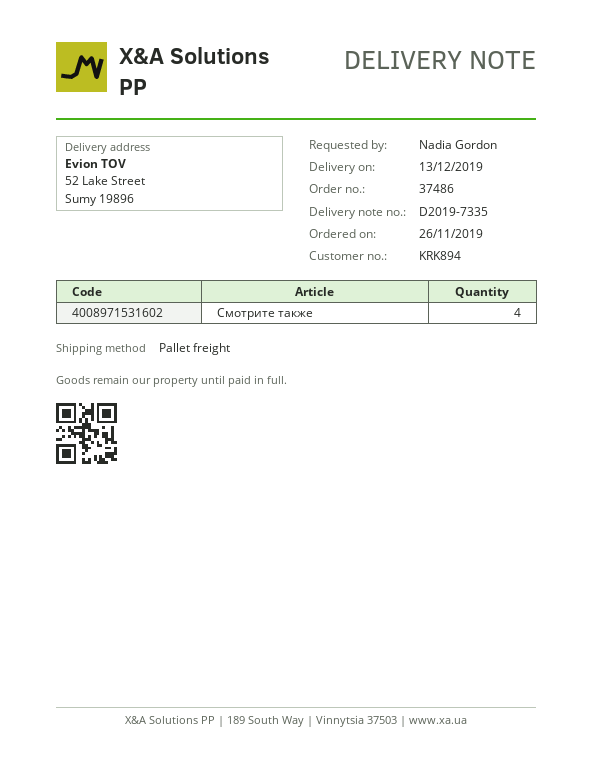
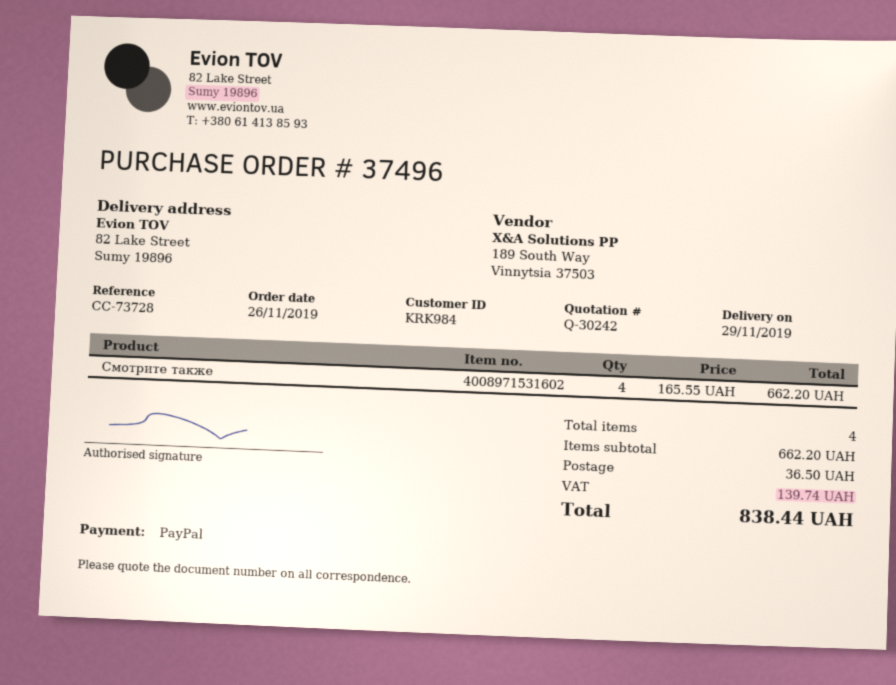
order number: 37486 -> 37496
delivery date: 2019-12-13 -> 2019-11-29
customer number: KRK894 -> KRK984
ship to: 52 Lake Street, Sumy 19896 -> 82 Lake Street, Sumy 19896

